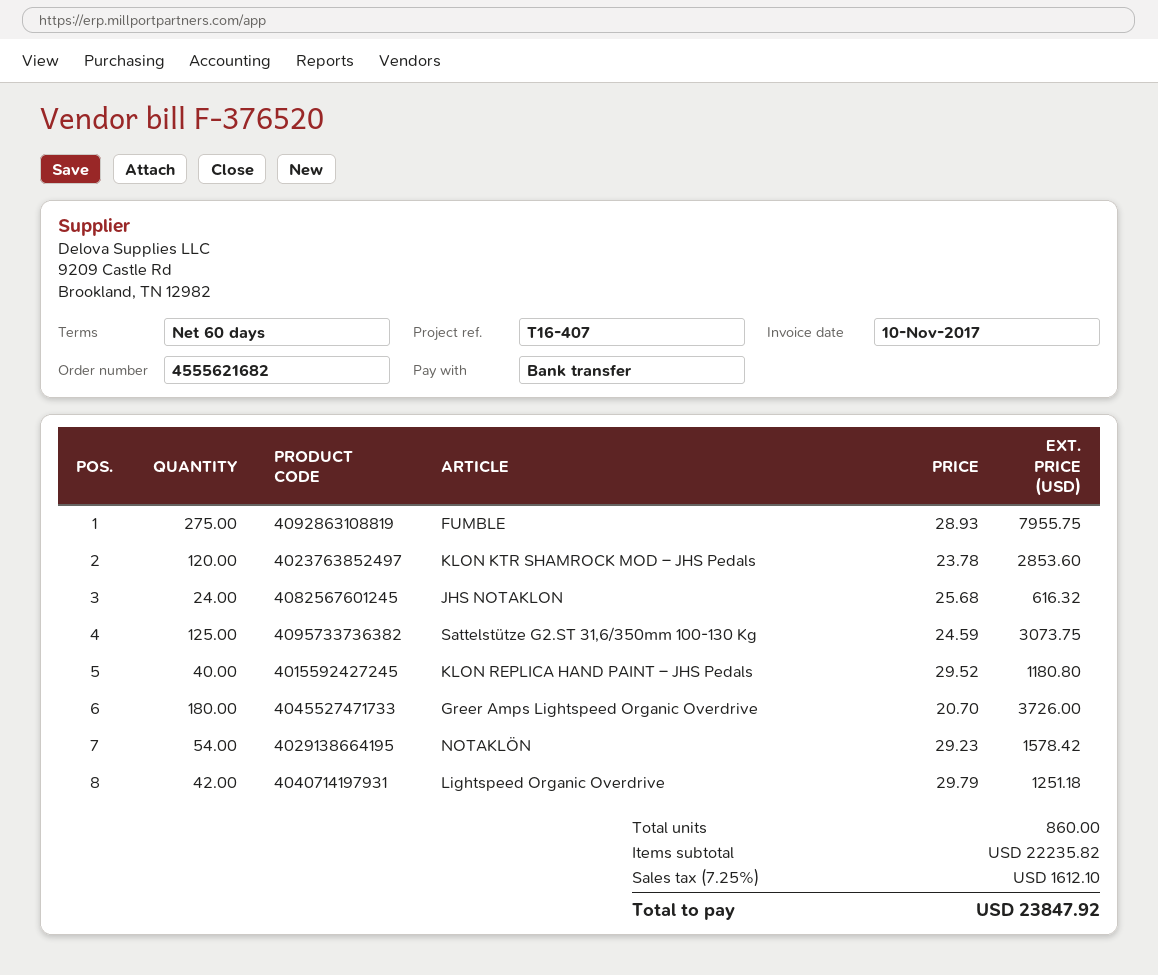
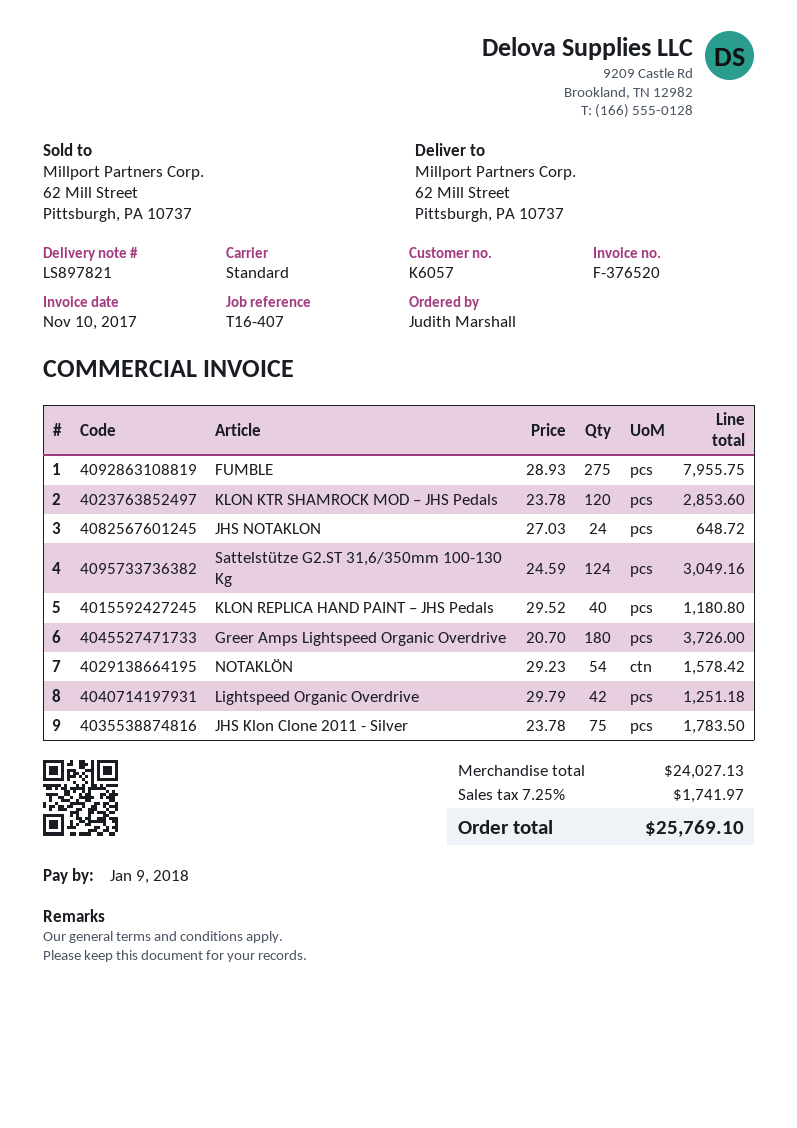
JHS NOTAKLON: 24 x 25.68 = 616.32 -> 24 x 27.03 = 648.72
Sattelstütze G2.ST 31,6/350mm 100-130 Kg: 125 x 24.59 = 3073.75 -> 124 x 24.59 = 3049.16
JHS Klon Clone 2011 - Silver: none -> 75 x 23.78 = 1783.50
subtotal: 22235.82 -> 24027.13
tax: 7.25% = 1612.10 -> 7.25% = 1741.97
total: 23847.92 -> 25769.10

